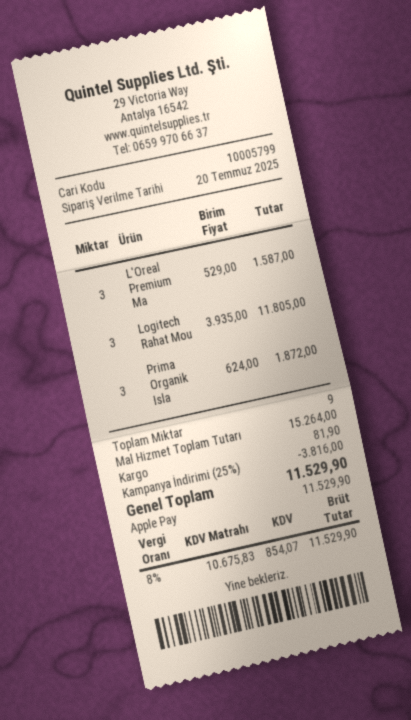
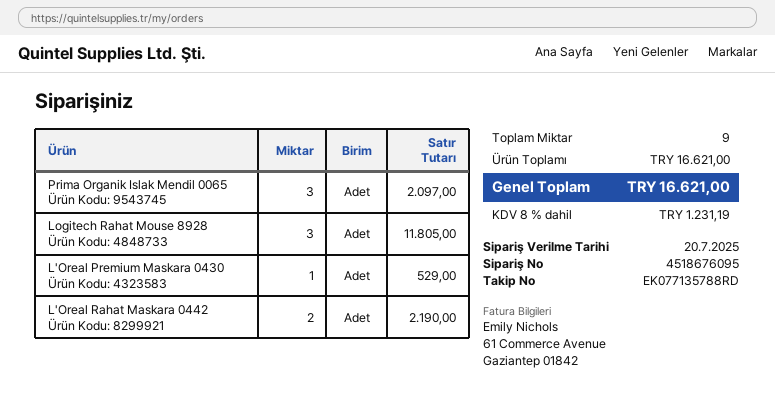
L'Oreal Premium Ma: 3 for 1587.00 -> 1 for 529.00
Prima Organik Isla: 3 for 1872.00 -> 3 for 2097.00
L'Oreal Rahat Maskara 0442: none -> 2 for 2190.00
subtotal: 15264.00 -> 16621.00
discount: 25% = 3816.00 -> none
shipping: 81.90 -> none
tax: 8% = 854.07 -> 8% = 1231.19
total: 11529.90 -> 16621.00

